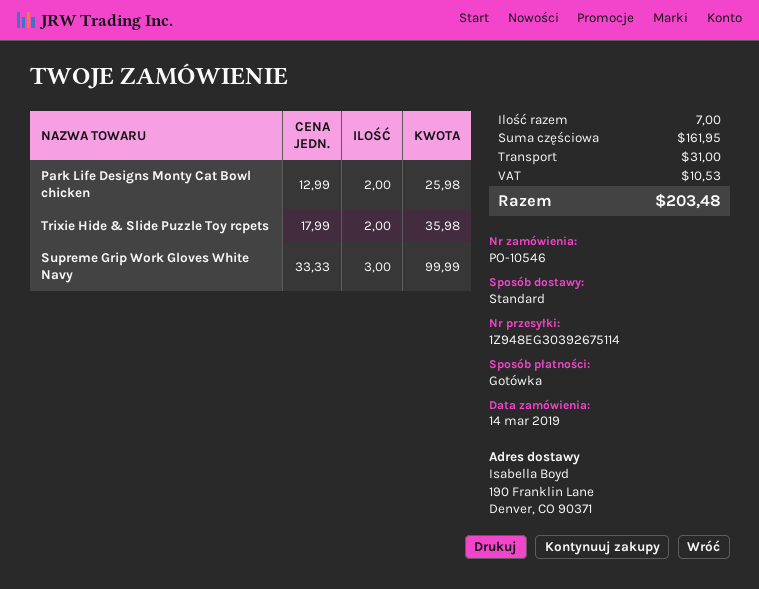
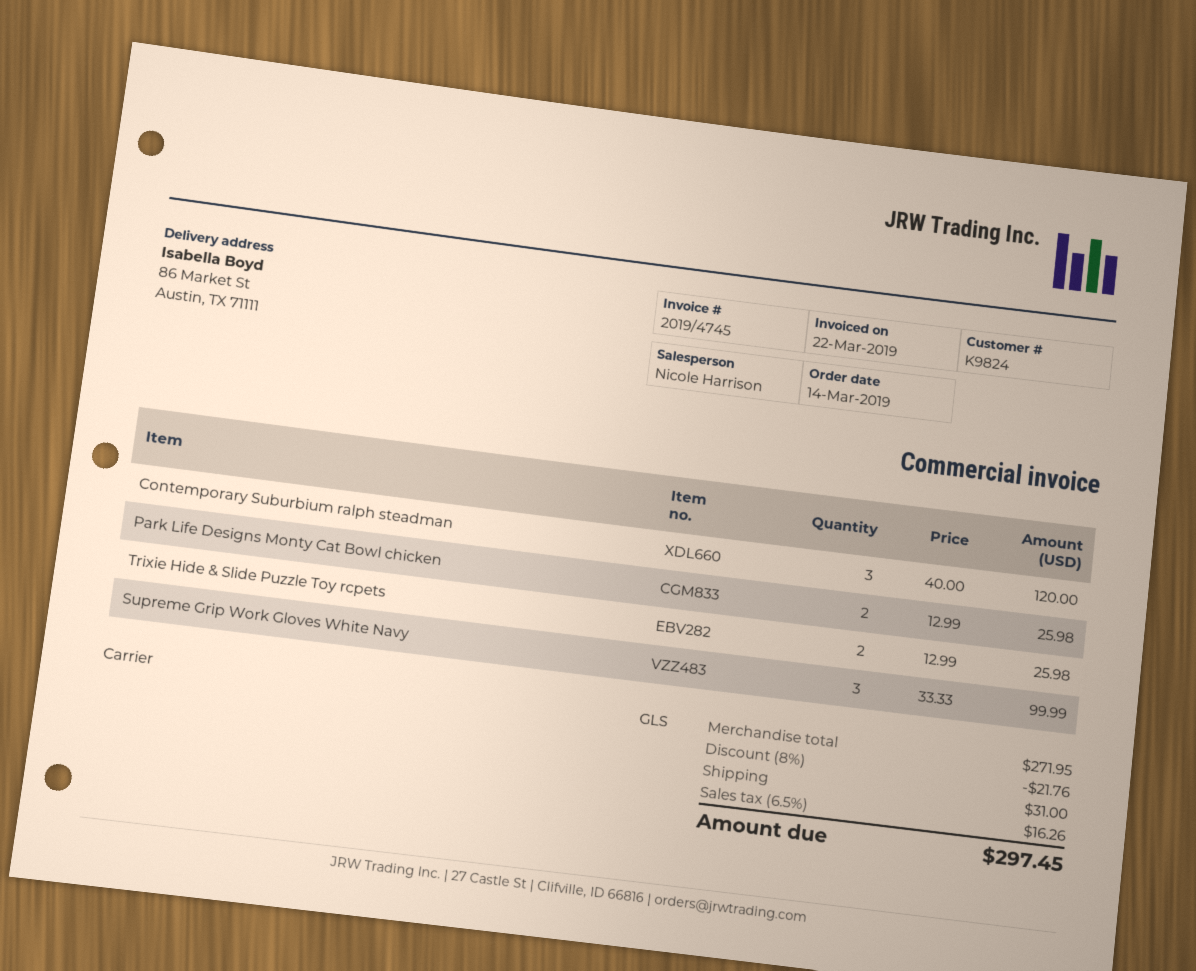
shipping method: standard -> GLS
ship to: 190 Franklin Lane, Denver, CO 90371 -> 86 Market St, Austin, TX 71111
Trixie Hide & Slide Puzzle Toy rcpets: 2 x 17.99 = 35.98 -> 2 x 12.99 = 25.98
Contemporary Suburbium ralph steadman: none -> 3 x 40.00 = 120.00
subtotal: 161.95 -> 271.95
discount: none -> 8% = 21.76
tax: 10.53 -> 16.26
total: 203.48 -> 297.45

